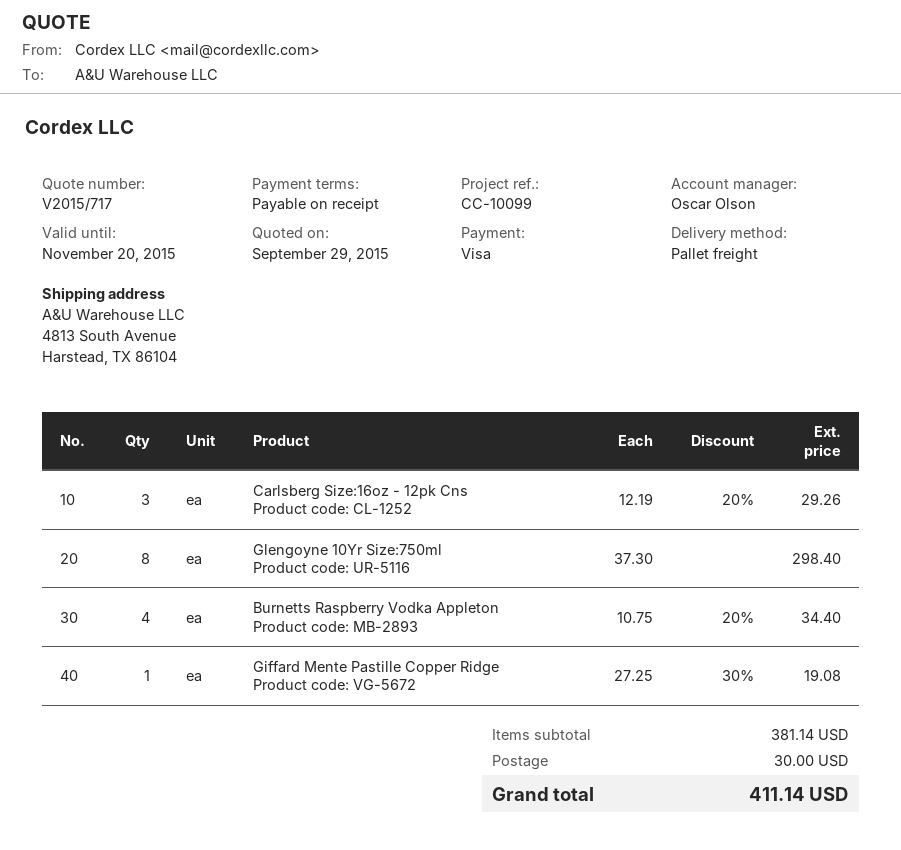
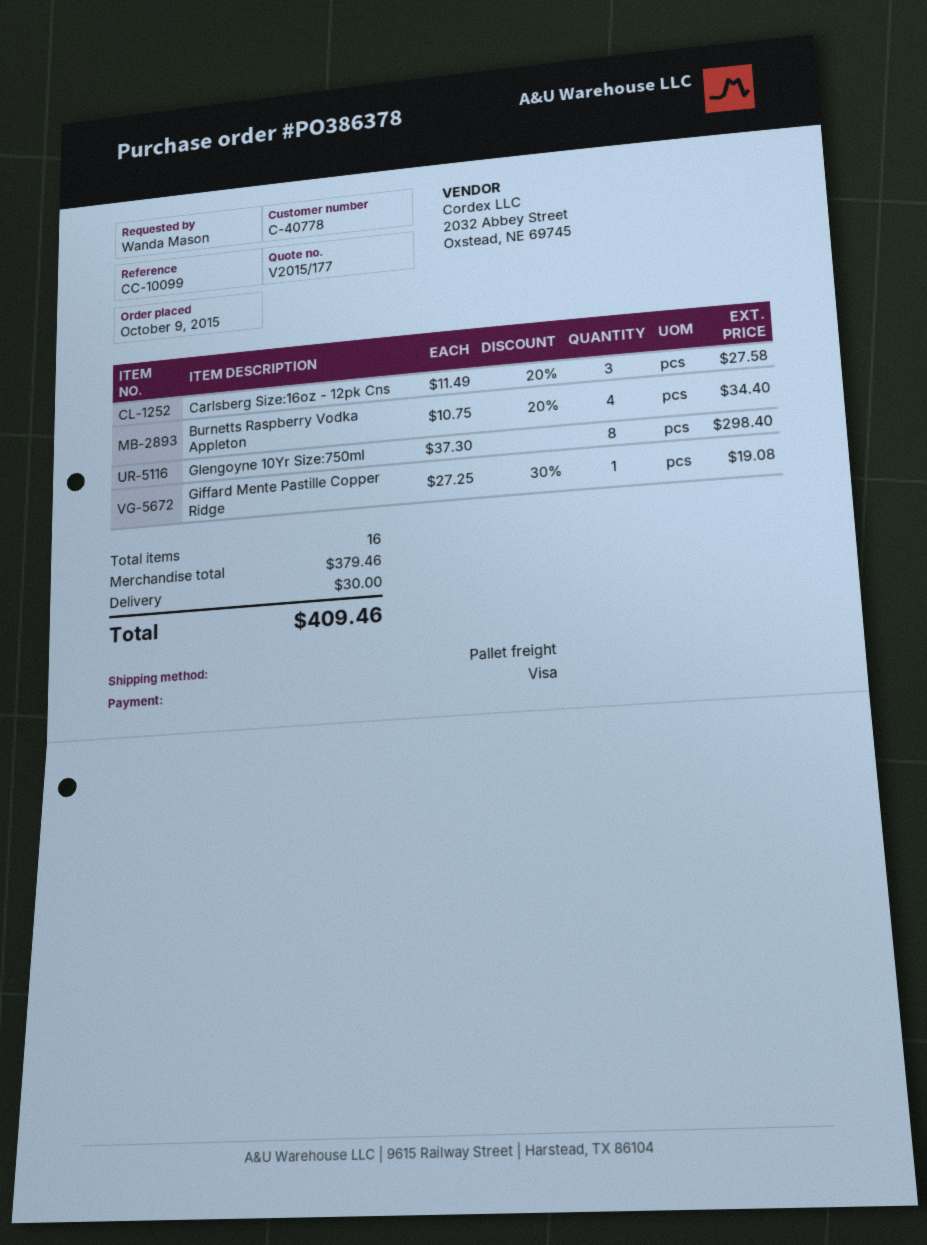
quote number: V2015/717 -> V2015/177
Carlsberg Size:16oz - 12pk Cns: 3 x 12.19 - 20% = 29.26 -> 3 x 11.49 - 20% = 27.58
subtotal: 381.14 -> 379.46
total: 411.14 -> 409.46

